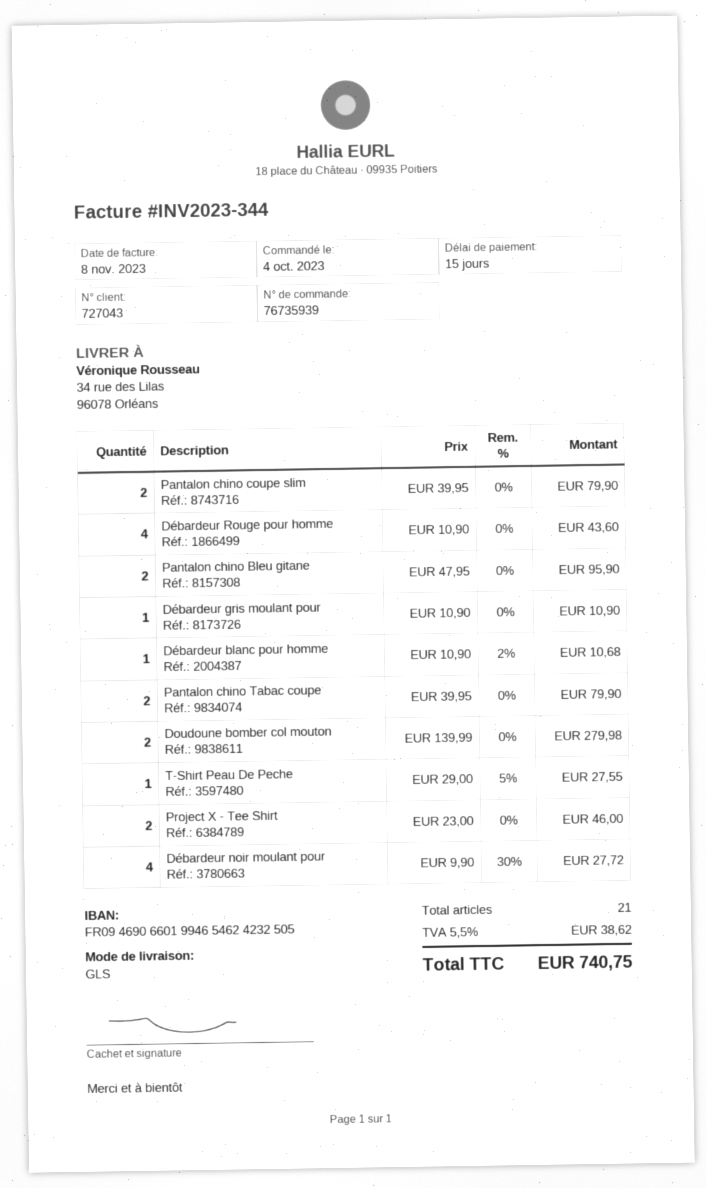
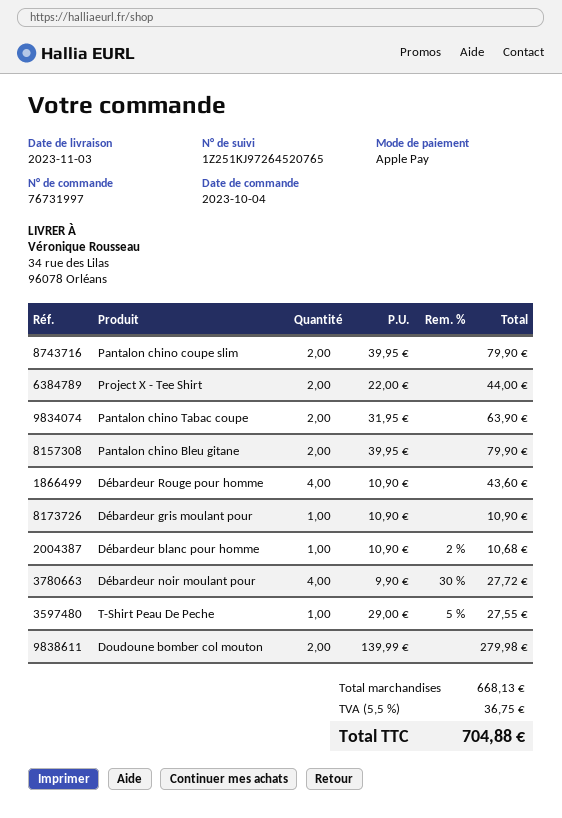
order number: 76735939 -> 76731997
Pantalon chino Bleu gitane: 2 x 47.95 = 95.90 -> 2 x 39.95 = 79.90
Pantalon chino Tabac coupe: 2 x 39.95 = 79.90 -> 2 x 31.95 = 63.90
Project X - Tee Shirt: 2 x 23.00 = 46.00 -> 2 x 22.00 = 44.00
tax: 5.5% = 38.62 -> 5.5% = 36.75
total: 740.75 -> 704.88

